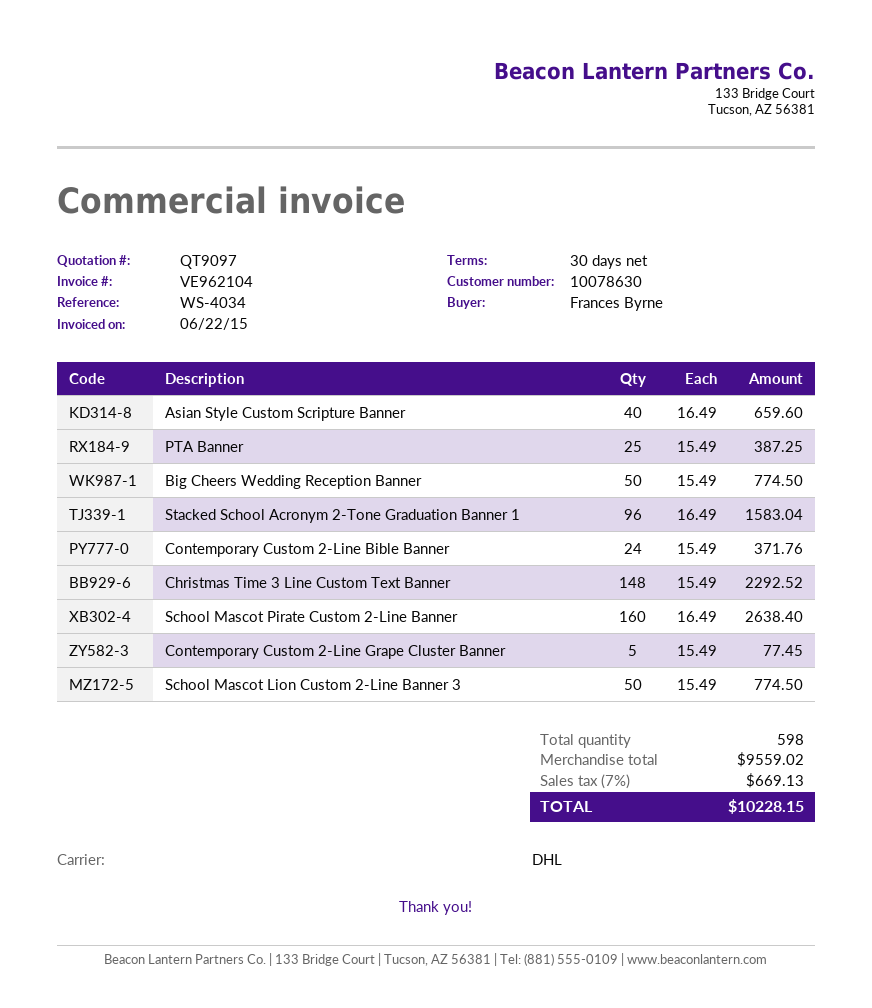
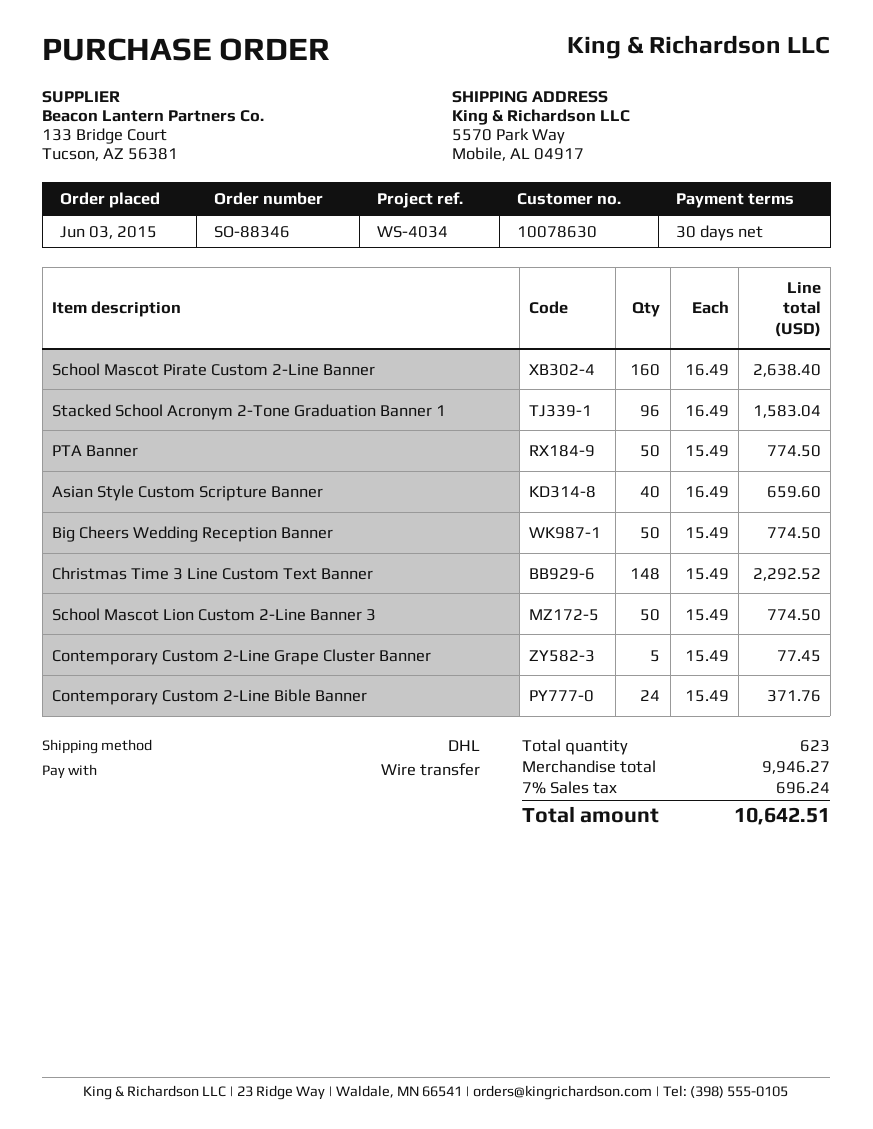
PTA Banner: 25 x 15.49 = 387.25 -> 50 x 15.49 = 774.50
total quantity: 598 -> 623
subtotal: 9559.02 -> 9946.27
tax: 7% = 669.13 -> 7% = 696.24
total: 10228.15 -> 10642.51

